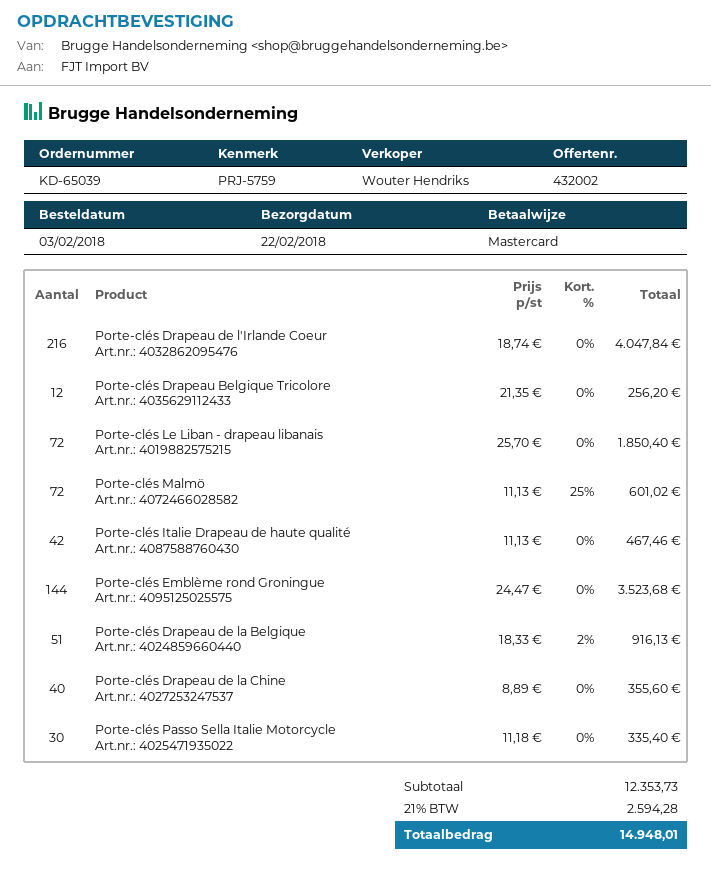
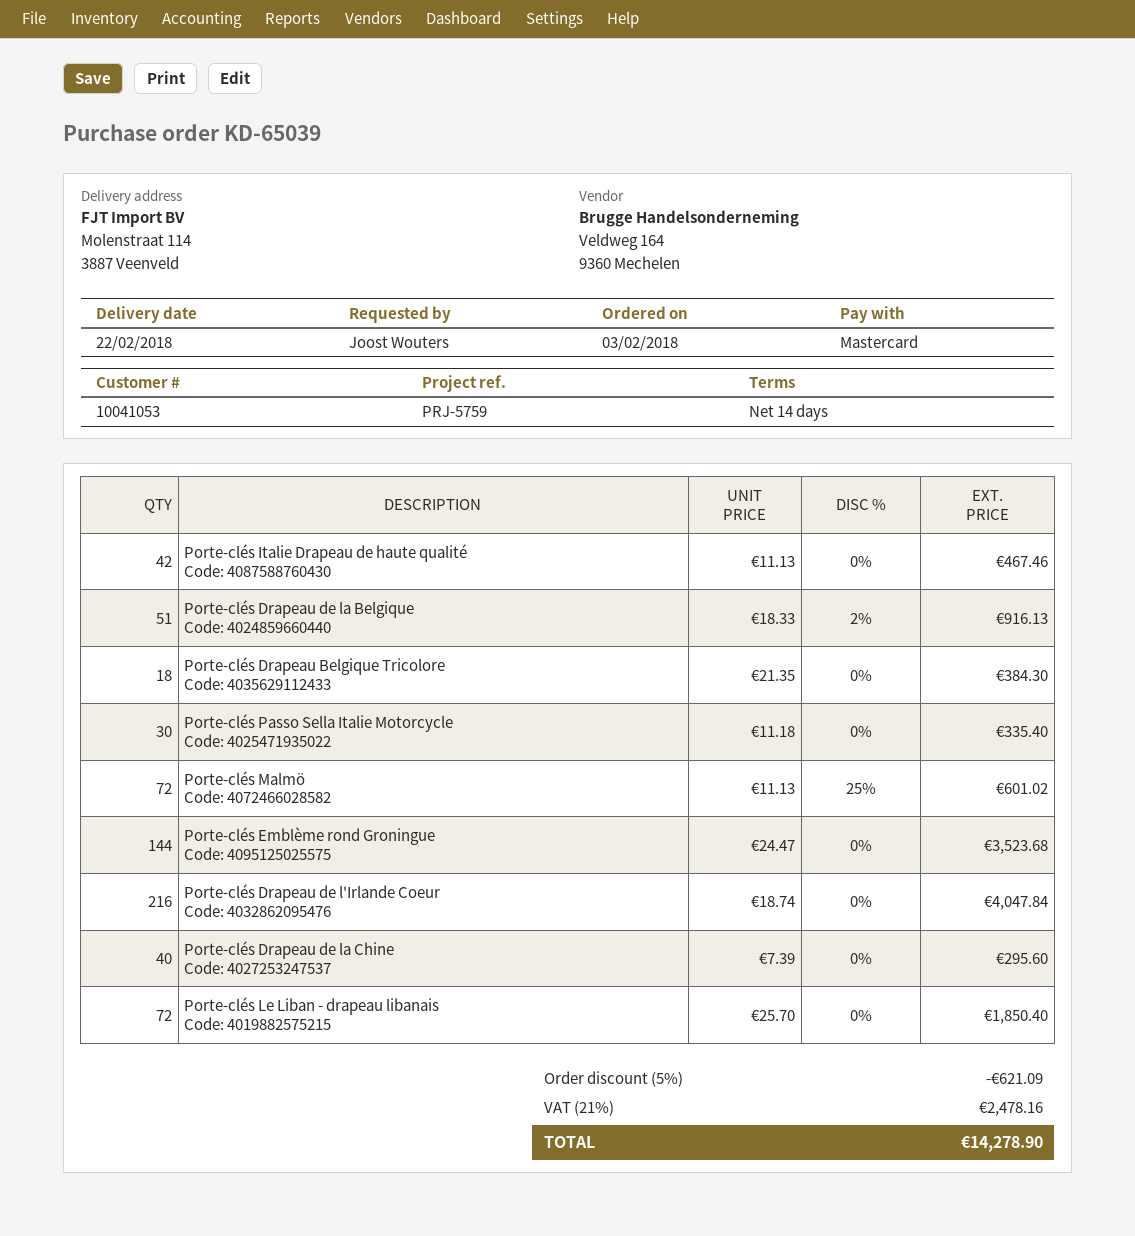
Porte-clés Drapeau Belgique Tricolore: 12 x 21.35 = 256.20 -> 18 x 21.35 = 384.30
Porte-clés Drapeau de la Chine: 40 x 8.89 = 355.60 -> 40 x 7.39 = 295.60
discount: none -> 5% = 621.09
tax: 21% = 2594.28 -> 21% = 2478.16
total: 14948.01 -> 14278.90

